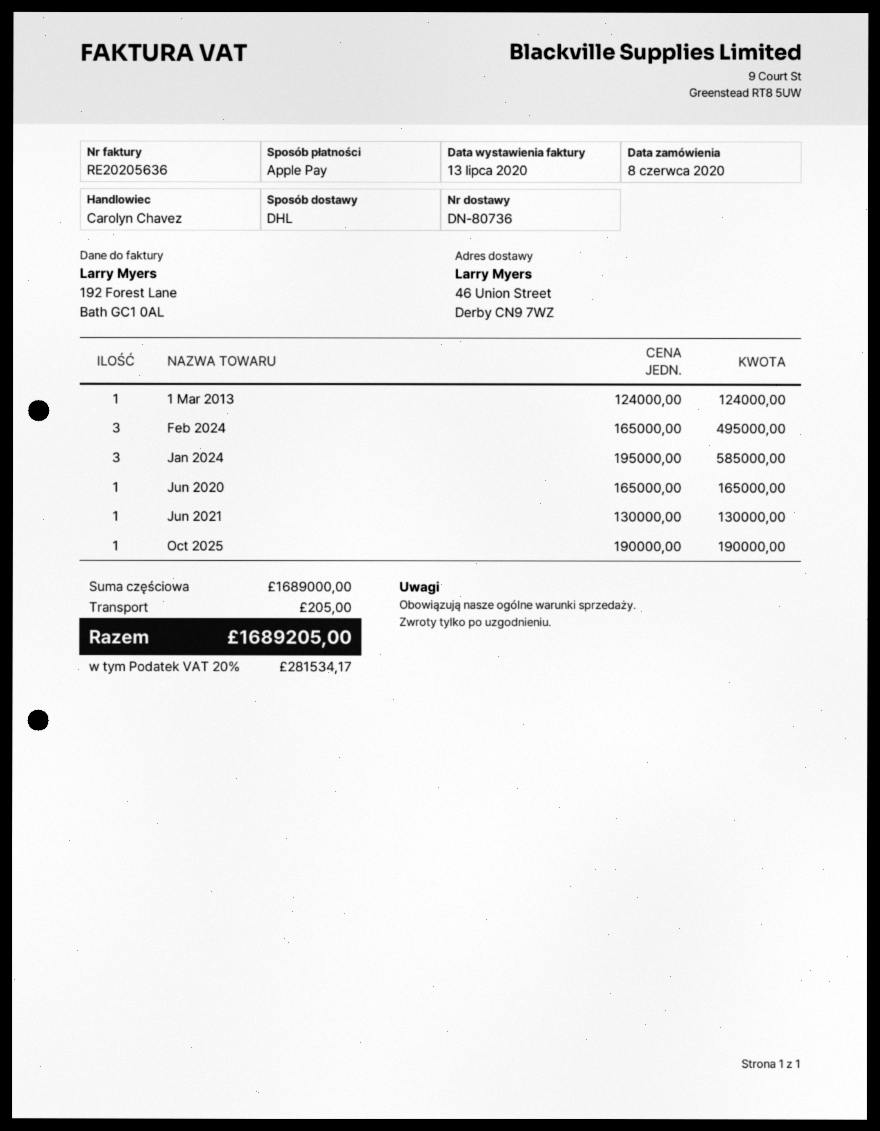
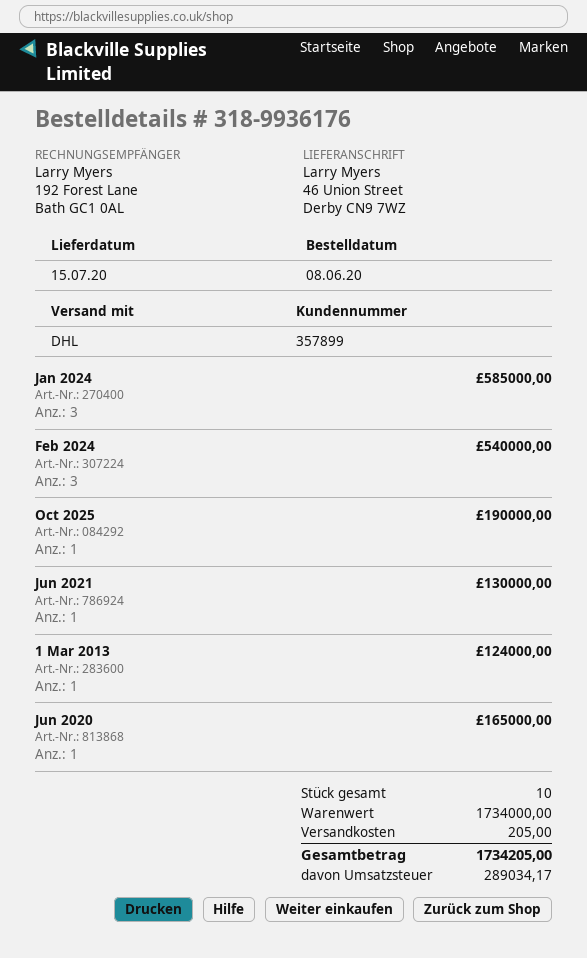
Feb 2024: 3 for 495000.00 -> 3 for 540000.00
subtotal: 1689000.00 -> 1734000.00
tax: 281534.17 -> 289034.17
total: 1689205.00 -> 1734205.00

